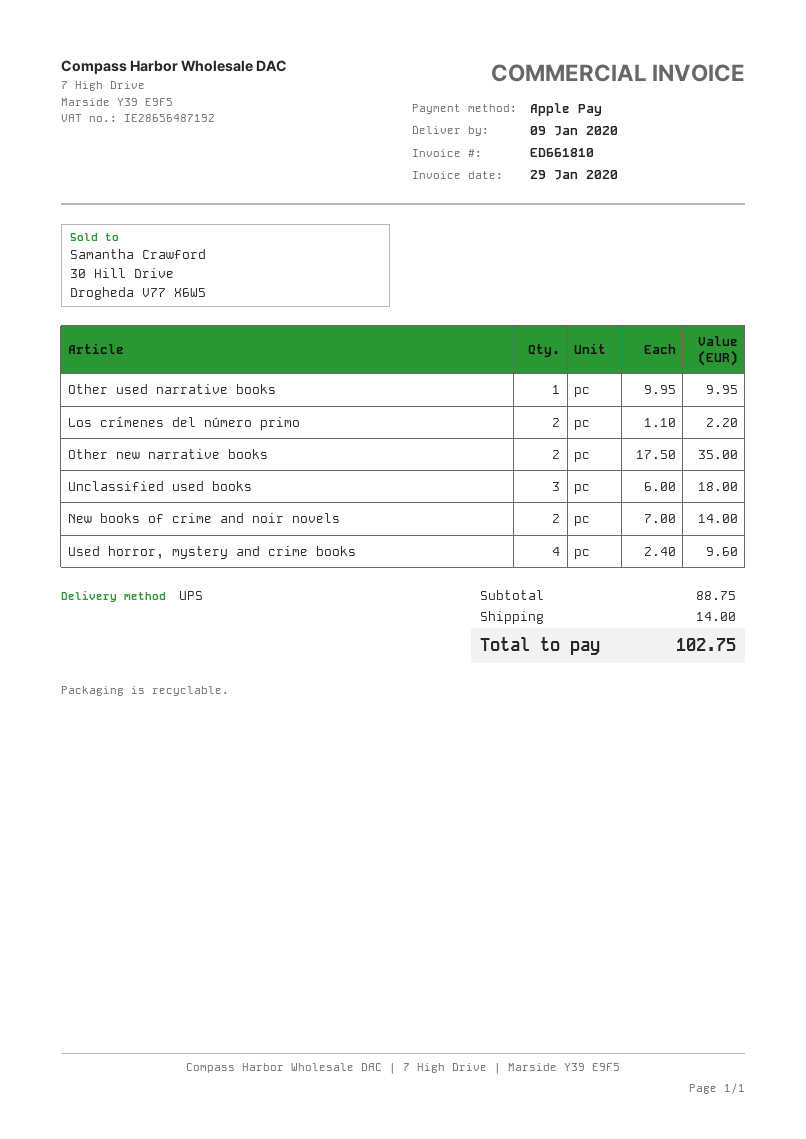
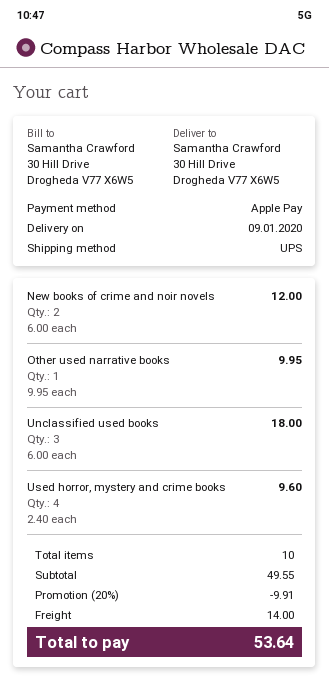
Los crímenes del número primo: 2 x 1.10 = 2.20 -> none
Other new narrative books: 2 x 17.50 = 35.00 -> none
New books of crime and noir novels: 2 x 7.00 = 14.00 -> 2 x 6.00 = 12.00
subtotal: 88.75 -> 49.55
discount: none -> 20% = 9.91
total: 102.75 -> 53.64

